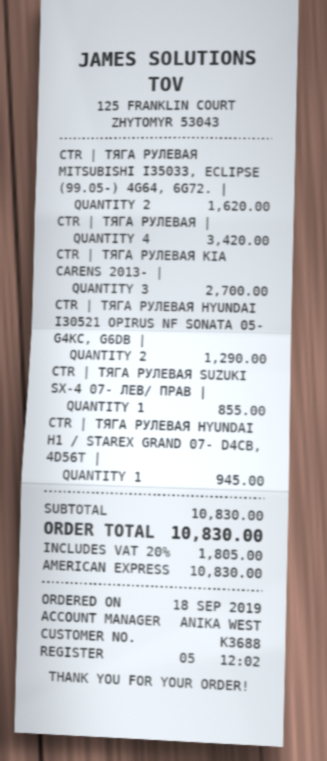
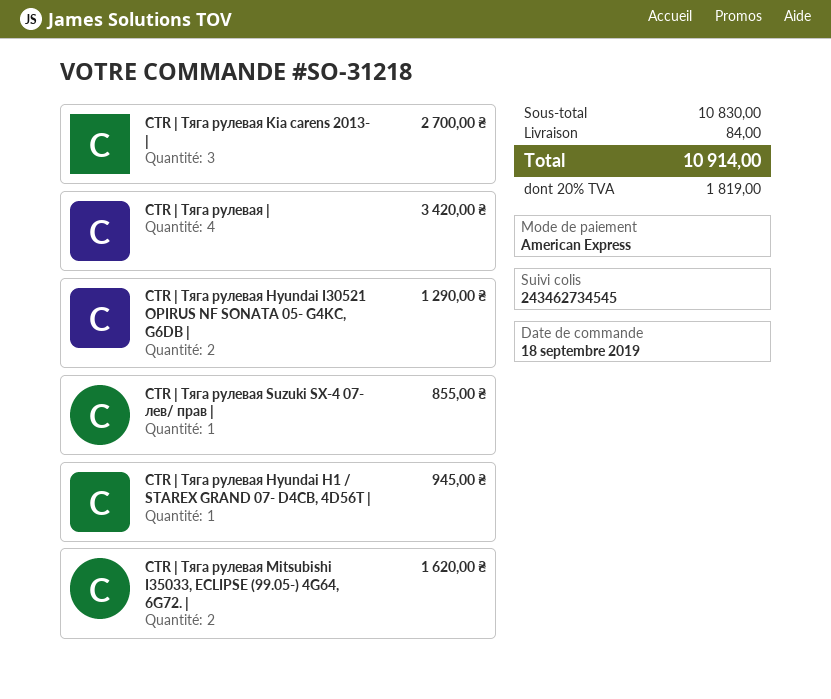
shipping: none -> 84.00
tax: 20% = 1805.00 -> 20% = 1819.00
total: 10830.00 -> 10914.00

